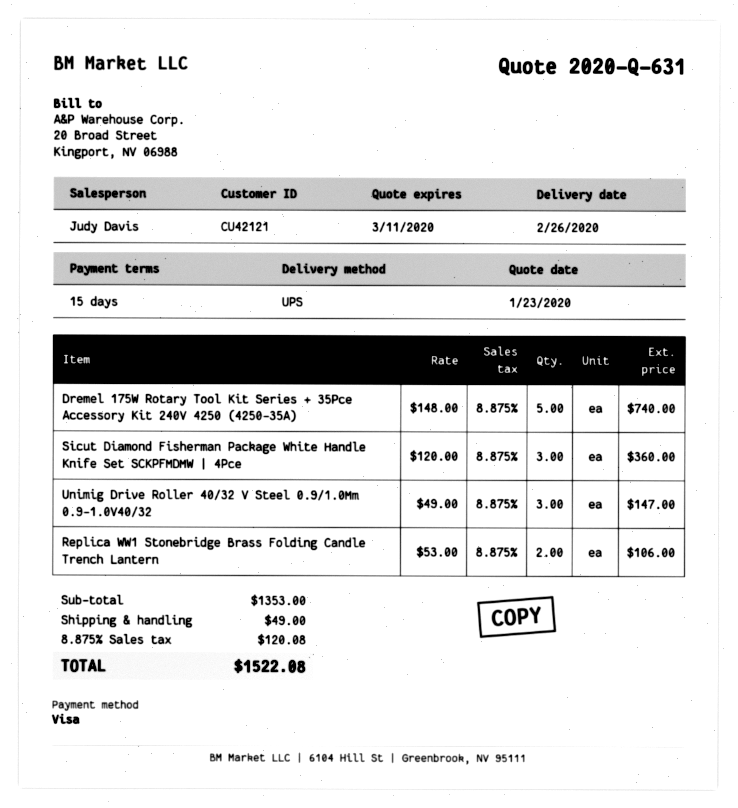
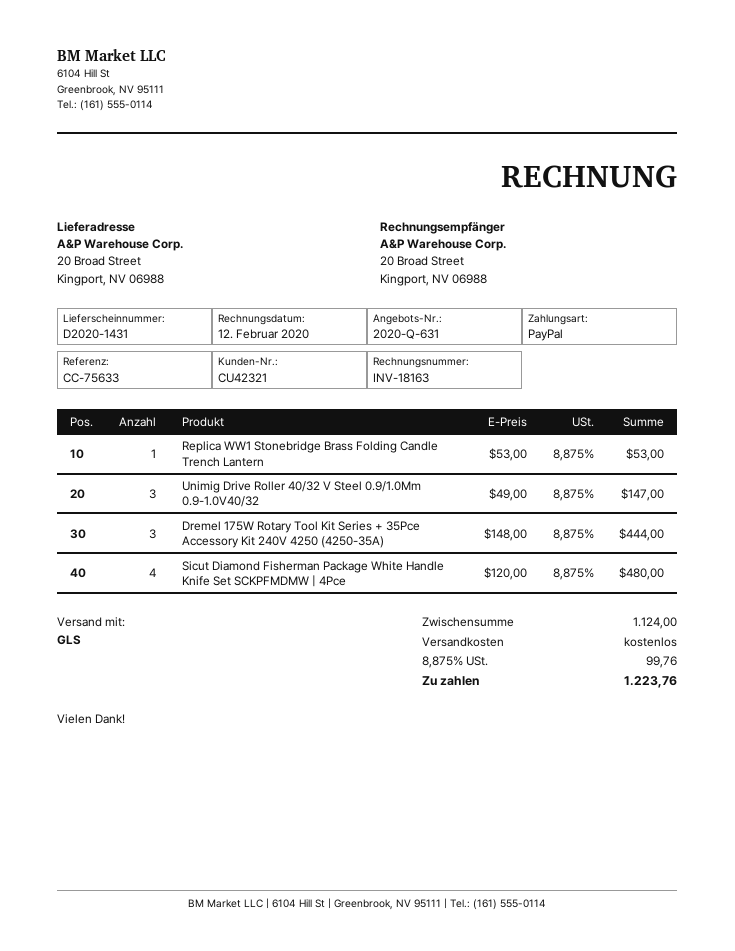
customer number: CU42121 -> CU42321
payment method: Visa -> PayPal
shipping method: UPS -> GLS
Dremel 175W Rotary Tool Kit Series + 35Pce Accessory Kit 240V 4250 (4250-35A): 5 x 148.00 = 740.00 -> 3 x 148.00 = 444.00
Sicut Diamond Fisherman Package White Handle Knife Set SCKPFMDMW | 4Pce: 3 x 120.00 = 360.00 -> 4 x 120.00 = 480.00
Replica WW1 Stonebridge Brass Folding Candle Trench Lantern: 2 x 53.00 = 106.00 -> 1 x 53.00 = 53.00
subtotal: 1353.00 -> 1124.00
shipping: 49.00 -> 0.00
tax: 8.875% = 120.08 -> 8.875% = 99.76
total: 1522.08 -> 1223.76

